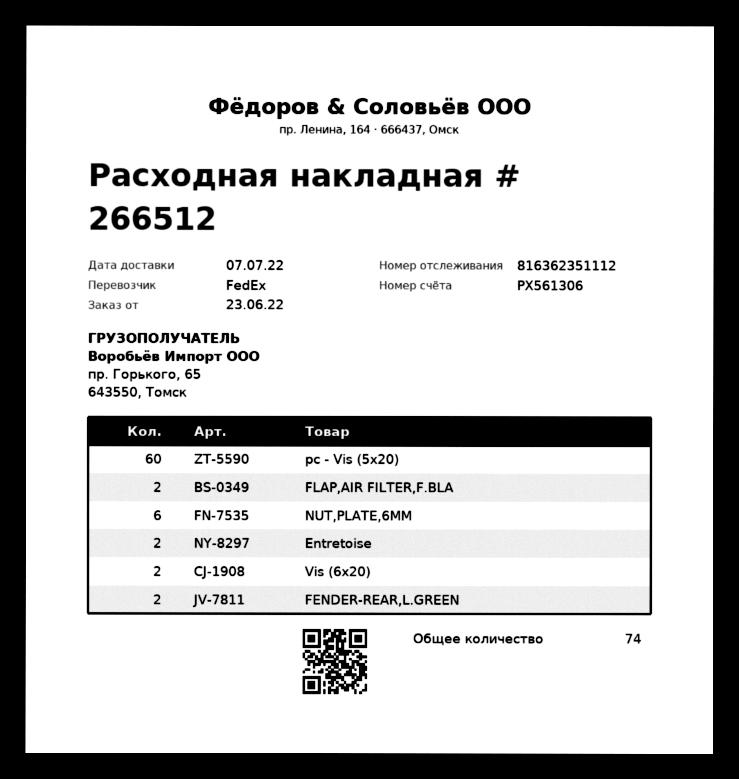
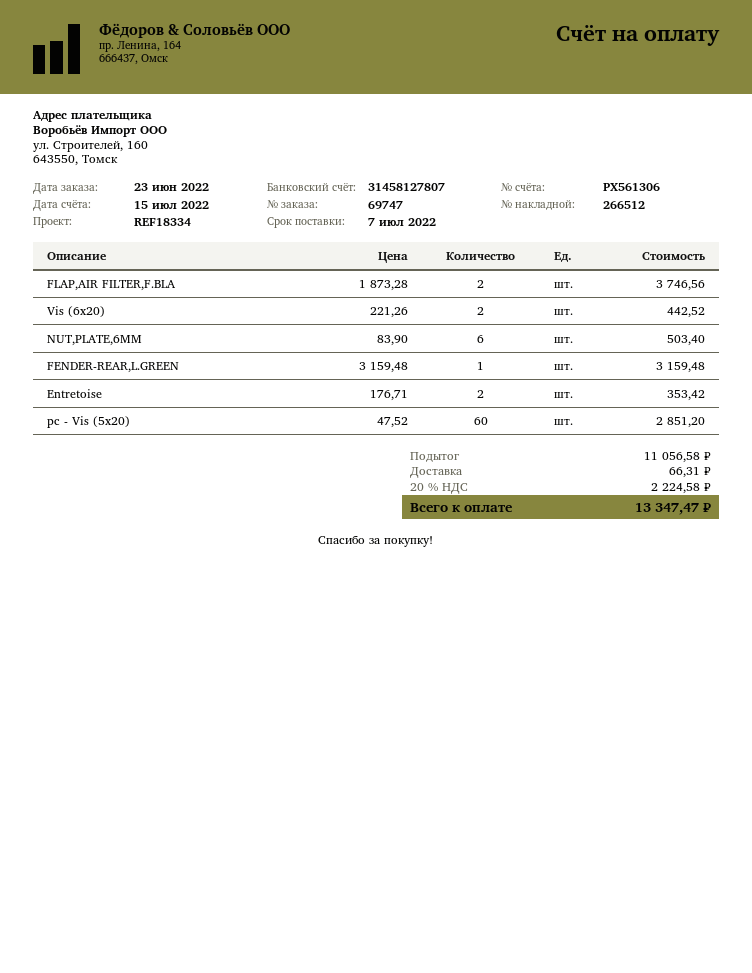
FENDER-REAR,L.GREEN: 2 -> 1

